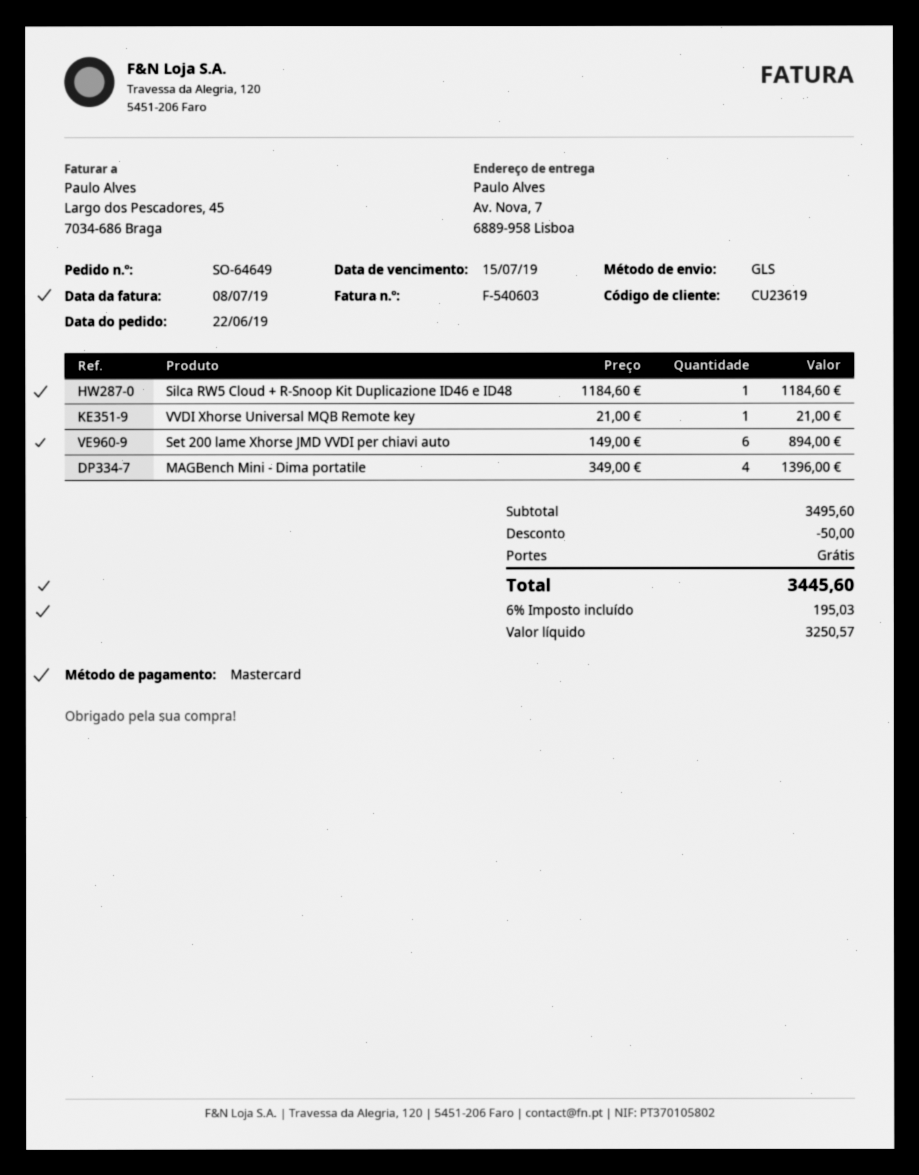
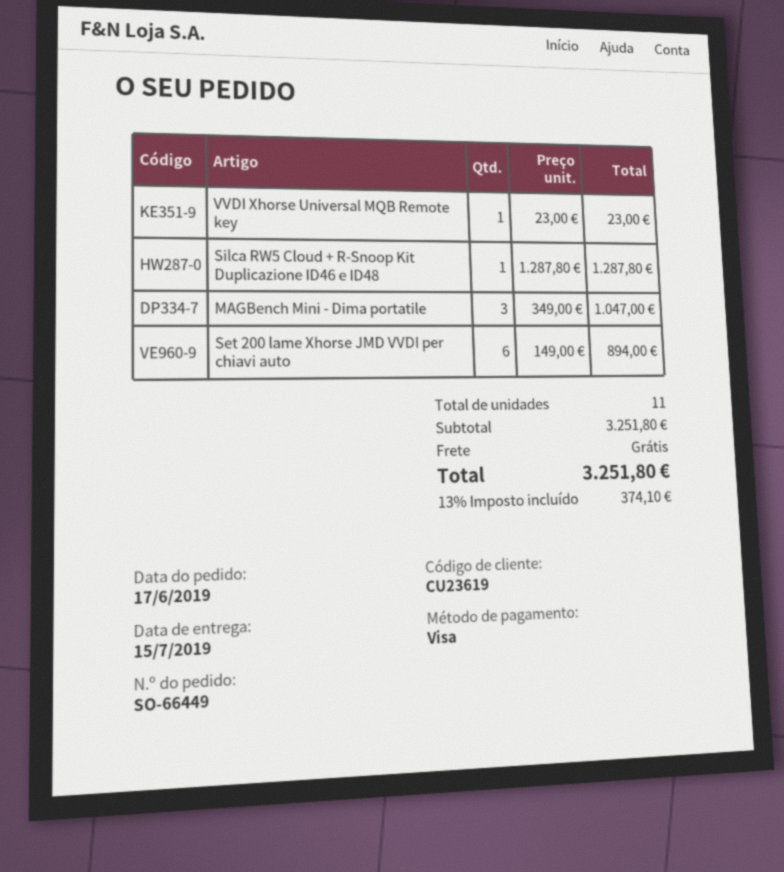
order number: SO-64649 -> SO-66449
order date: 2019-06-22 -> 2019-06-17
payment method: Mastercard -> Visa
Silca RW5 Cloud + R-Snoop Kit Duplicazione ID46 e ID48: 1 x 1184.60 = 1184.60 -> 1 x 1287.80 = 1287.80
VVDI Xhorse Universal MQB Remote key: 1 x 21.00 = 21.00 -> 1 x 23.00 = 23.00
MAGBench Mini - Dima portatile: 4 x 349.00 = 1396.00 -> 3 x 349.00 = 1047.00
subtotal: 3495.60 -> 3251.80
discount: 50.00 -> none
tax: 6% = 195.03 -> 13% = 374.10
total: 3445.60 -> 3251.80

